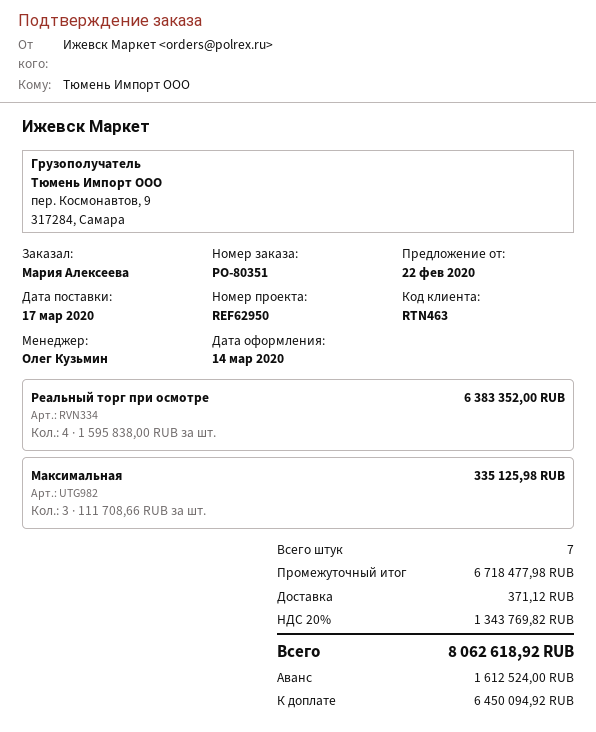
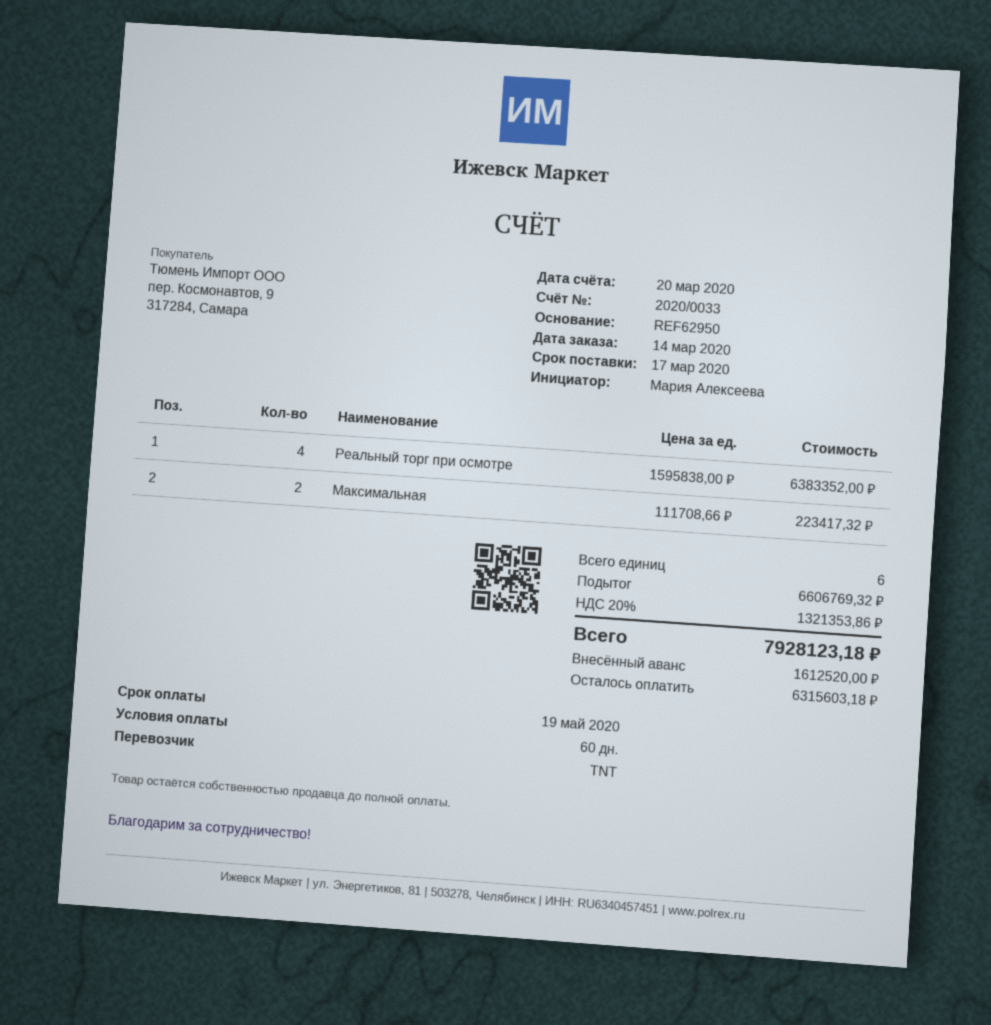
Максимальная: 3 x 111708.66 = 335125.98 -> 2 x 111708.66 = 223417.32
total quantity: 7 -> 6
subtotal: 6718477.98 -> 6606769.32
shipping: 371.12 -> none
tax: 20% = 1343769.82 -> 20% = 1321353.86
total: 8062618.92 -> 7928123.18
deposit: 1612524.00 -> 1612520.00
balance: 6450094.92 -> 6315603.18

